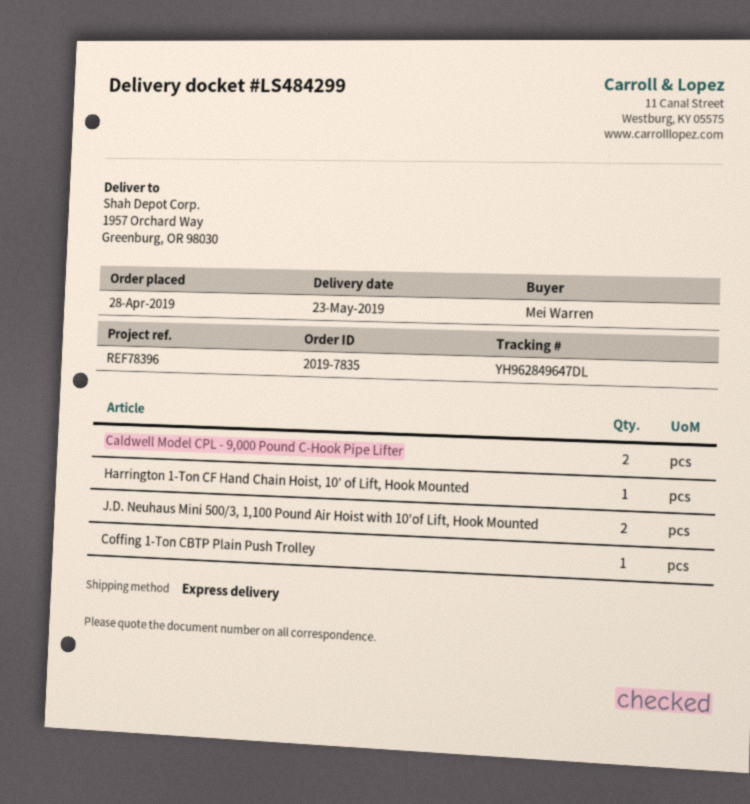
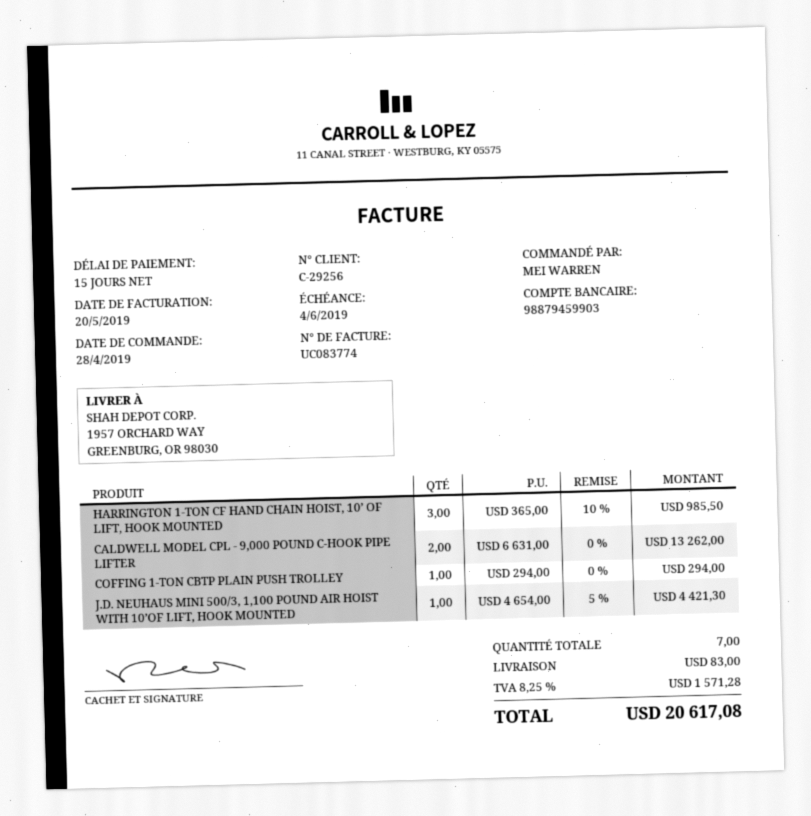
Harrington 1-Ton CF Hand Chain Hoist, 10’ of Lift, Hook Mounted: 1 -> 3
J.D. Neuhaus Mini 500/3, 1,100 Pound Air Hoist with 10’of Lift, Hook Mounted: 2 -> 1

